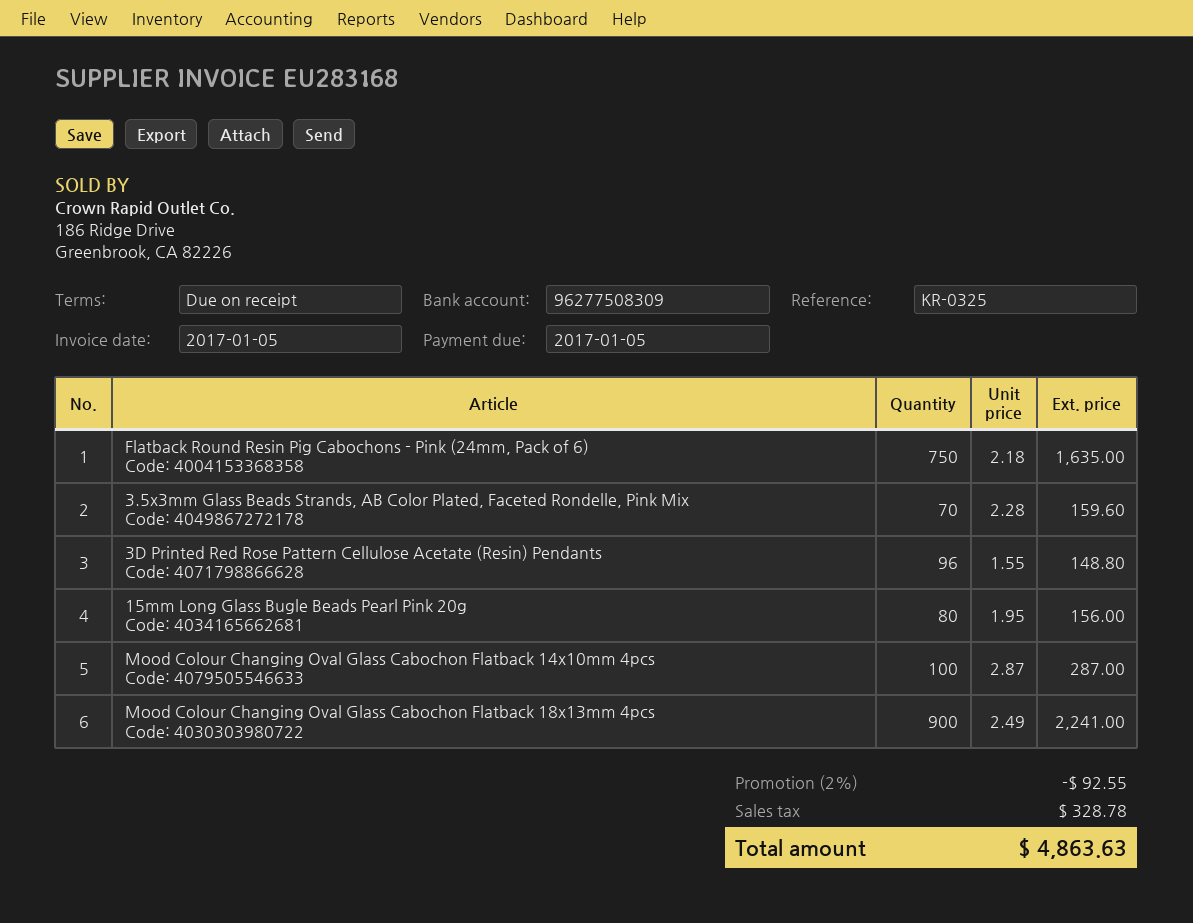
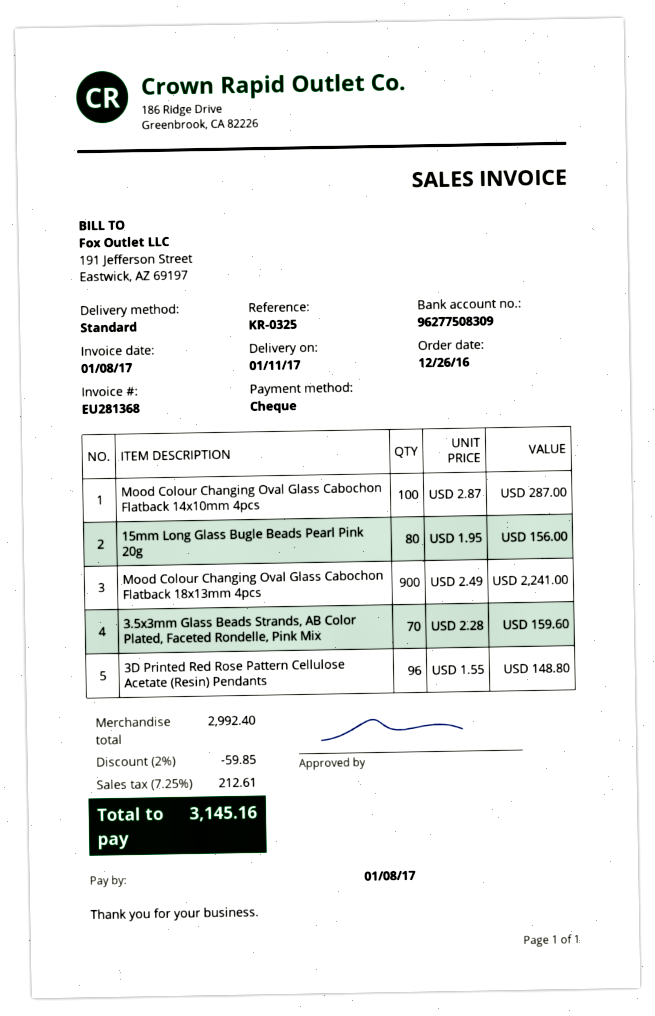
invoice number: EU283168 -> EU281368
invoice date: 2017-01-05 -> 2017-01-08
due date: 2017-01-05 -> 2017-01-08
Flatback Round Resin Pig Cabochons - Pink (24mm, Pack of 6): 750 x 2.18 = 1635.00 -> none
discount: 2% = 92.55 -> 2% = 59.85
tax: 328.78 -> 212.61
total: 4863.63 -> 3145.16

